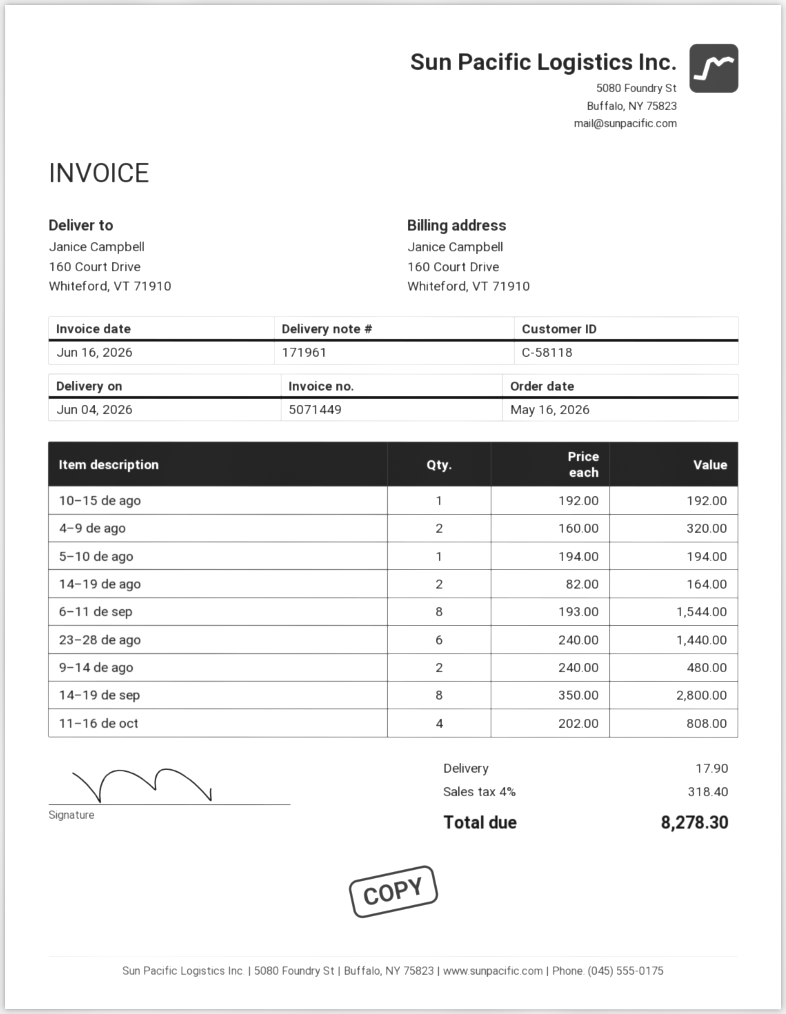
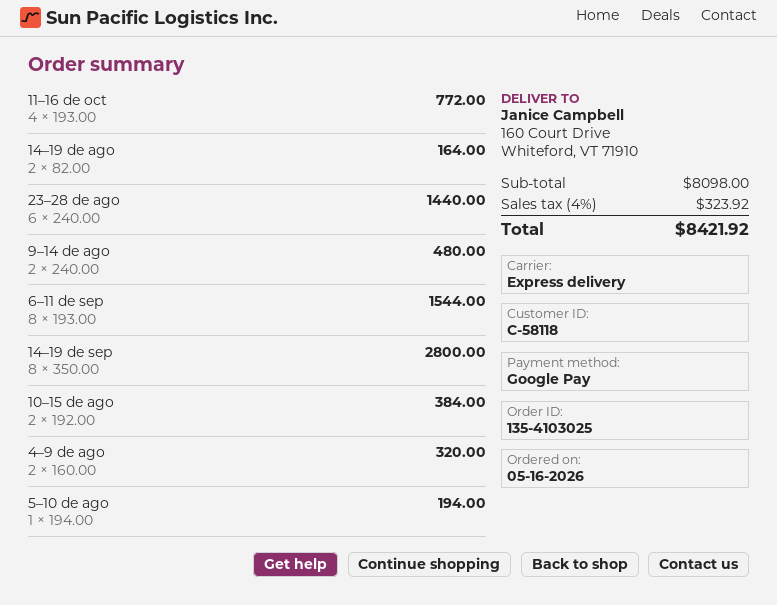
10–15 de ago: 1 x 192.00 = 192.00 -> 2 x 192.00 = 384.00
11–16 de oct: 4 x 202.00 = 808.00 -> 4 x 193.00 = 772.00
shipping: 17.90 -> none
tax: 4% = 318.40 -> 4% = 323.92
total: 8278.30 -> 8421.92

